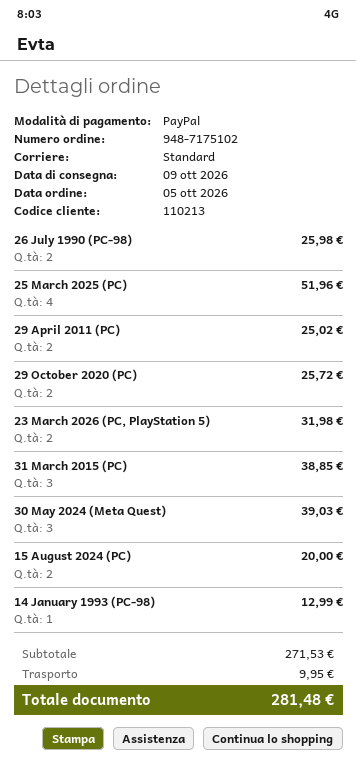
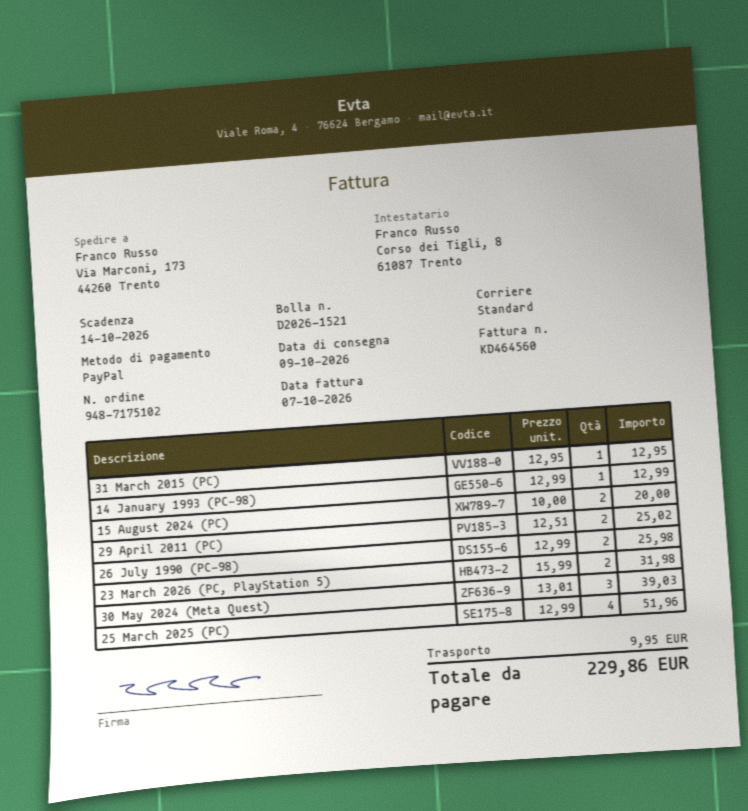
29 October 2020 (PC): 2 for 25.72 -> none
31 March 2015 (PC): 3 for 38.85 -> 1 for 12.95
total: 281.48 -> 229.86

